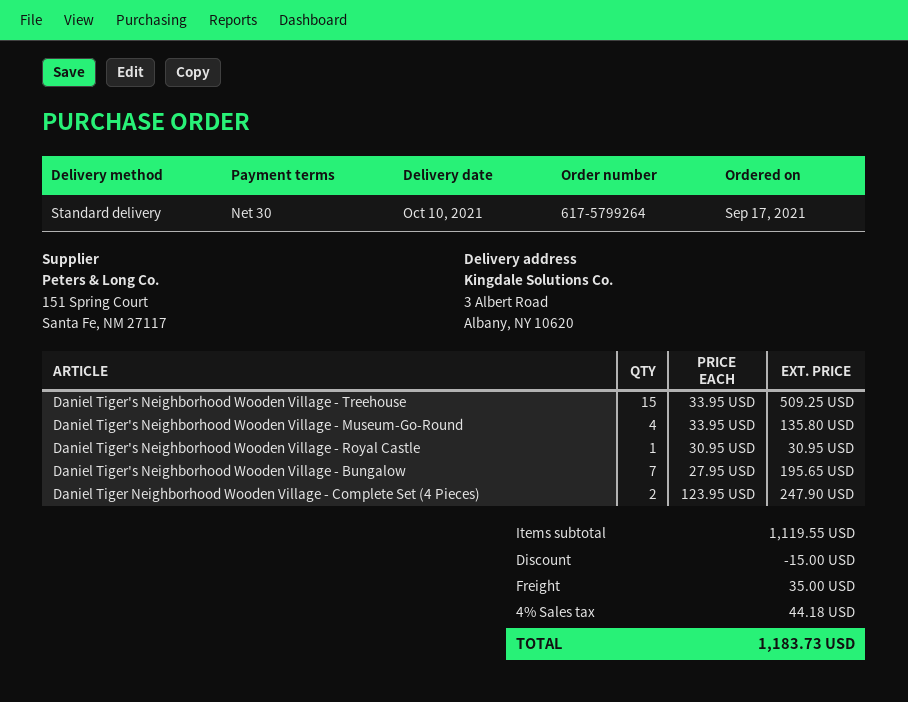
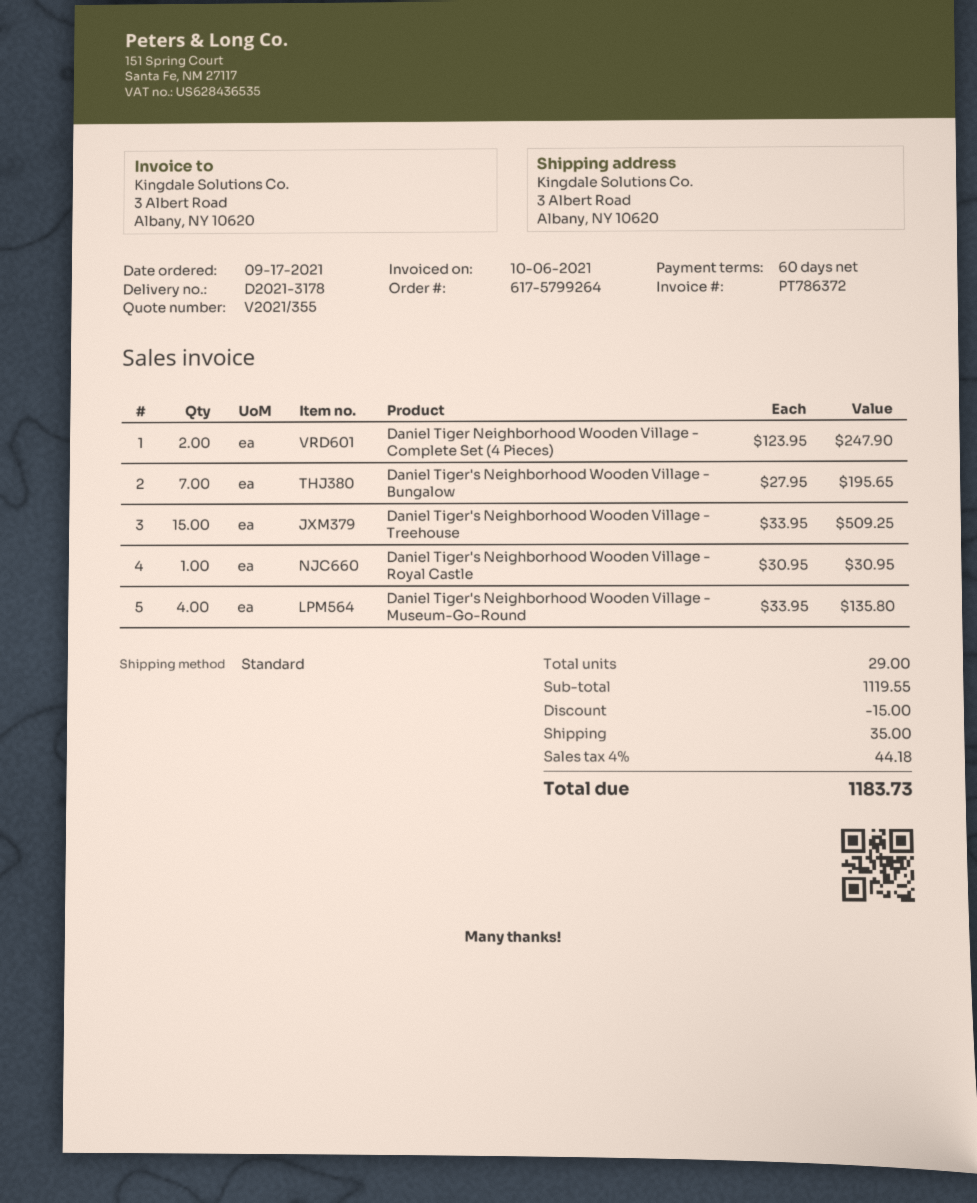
payment terms: 30 days -> 60 days

